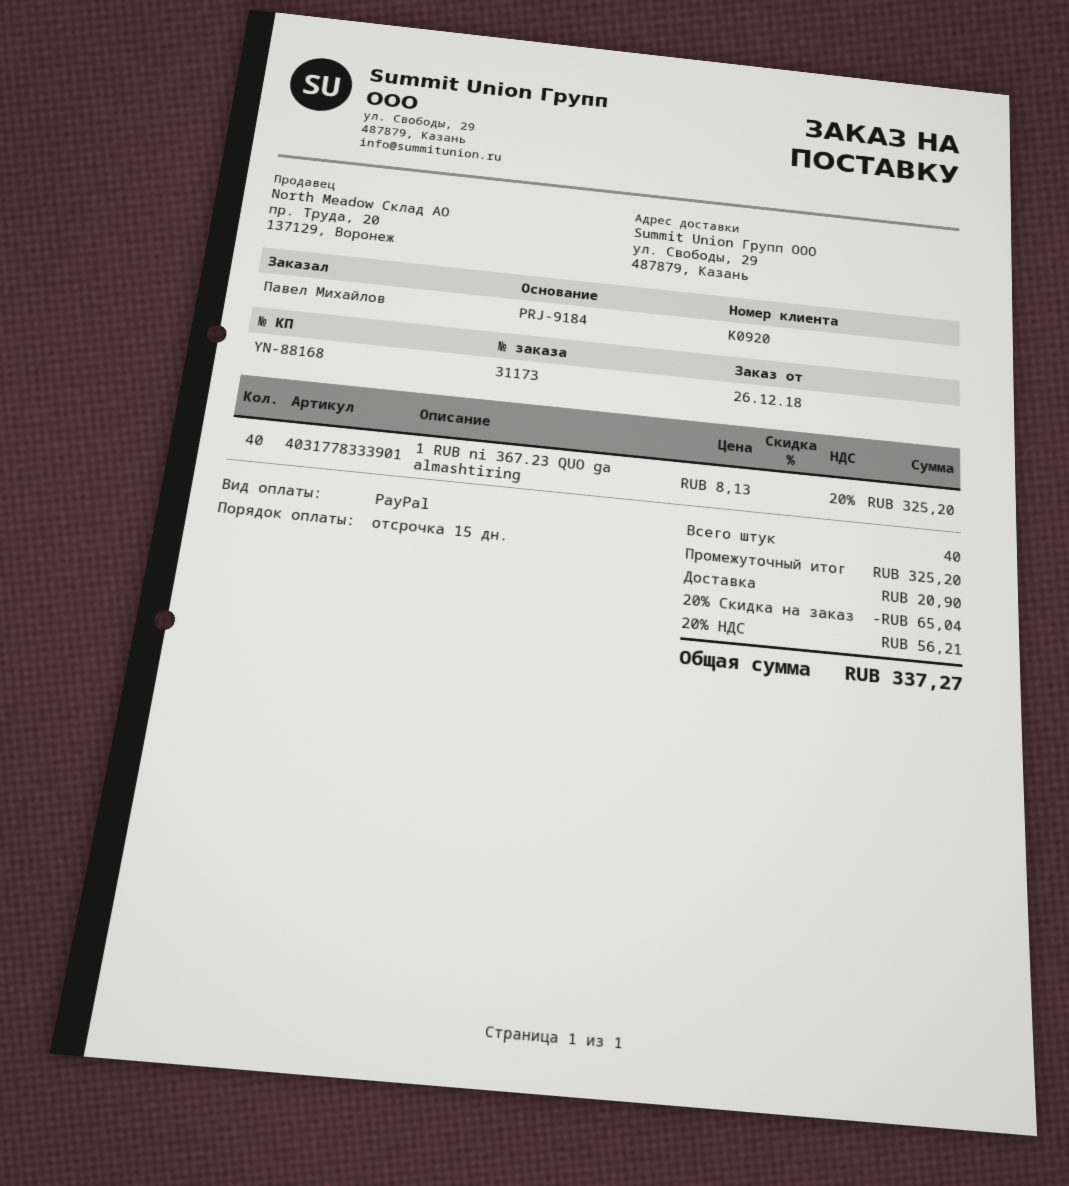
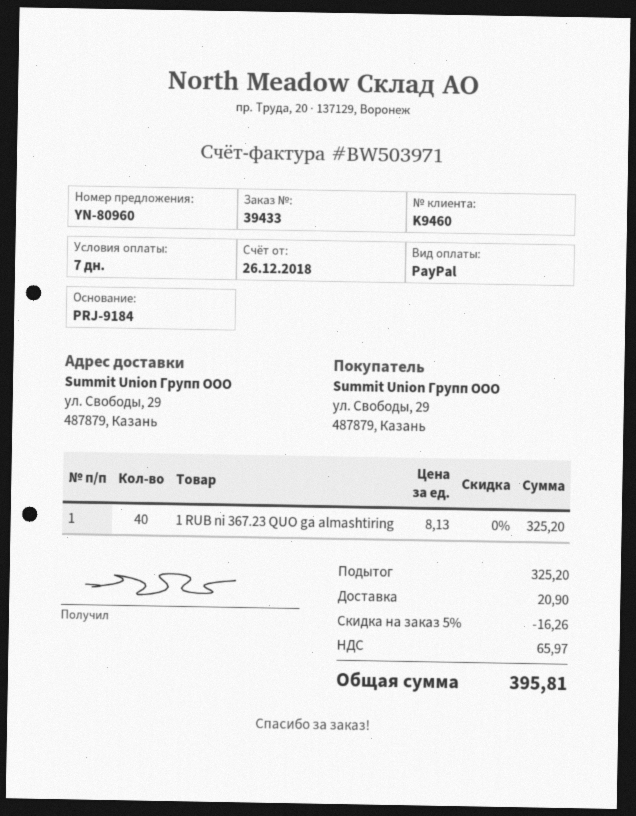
quote number: YN-88168 -> YN-80960
order number: 31173 -> 39433
payment terms: 15 days -> 7 days
customer number: K0920 -> K9460
discount: 20% = 65.04 -> 5% = 16.26
tax: 56.21 -> 65.97
total: 337.27 -> 395.81

